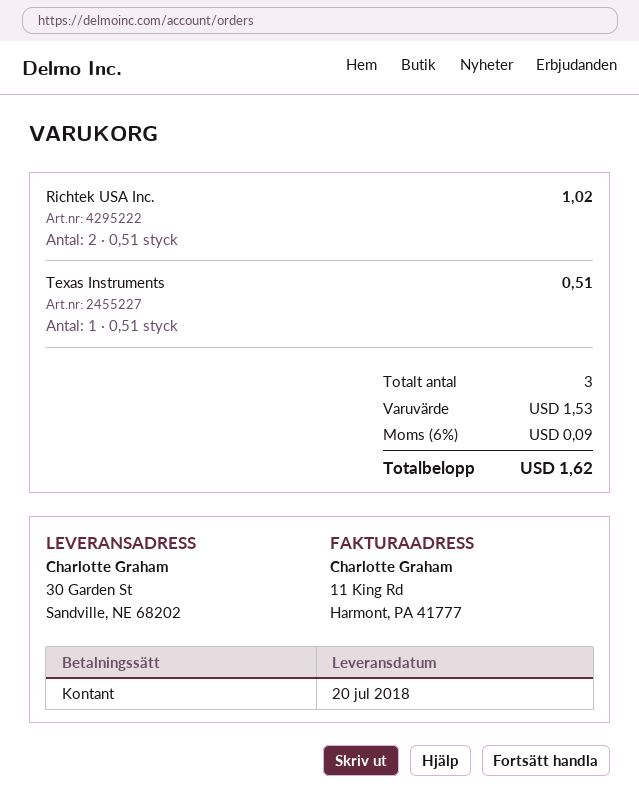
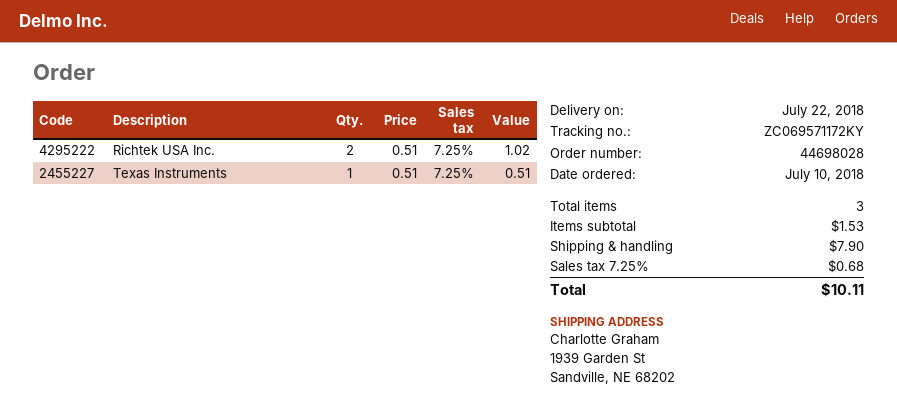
delivery date: 2018-07-20 -> 2018-07-22
ship to: 30 Garden St, Sandville, NE 68202 -> 1939 Garden St, Sandville, NE 68202
shipping: none -> 7.90
tax: 6% = 0.09 -> 7.25% = 0.68
total: 1.62 -> 10.11

